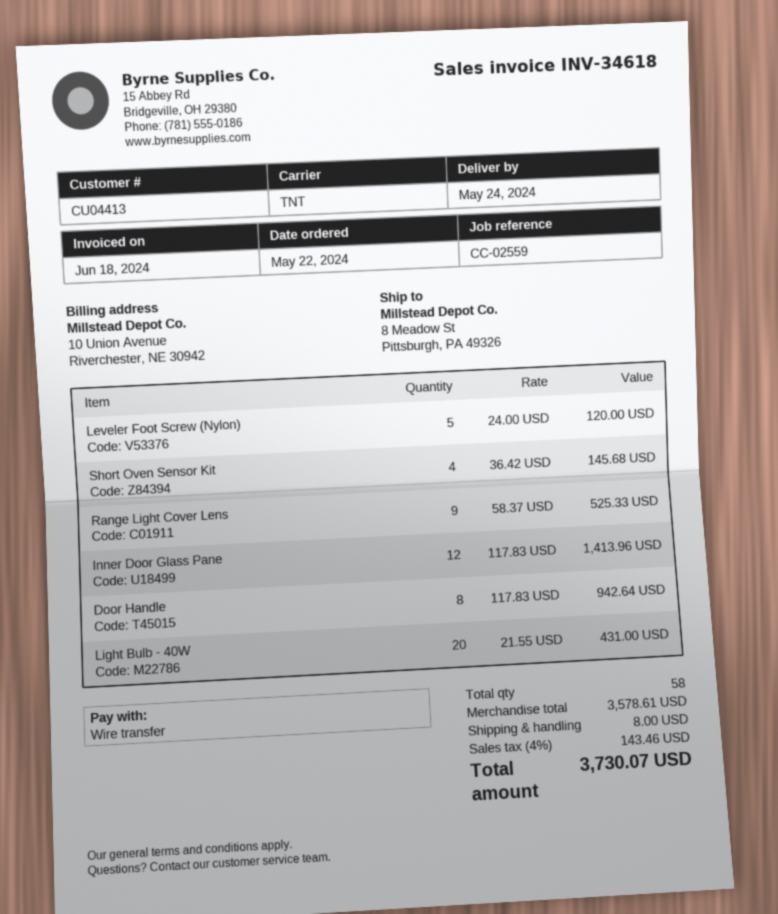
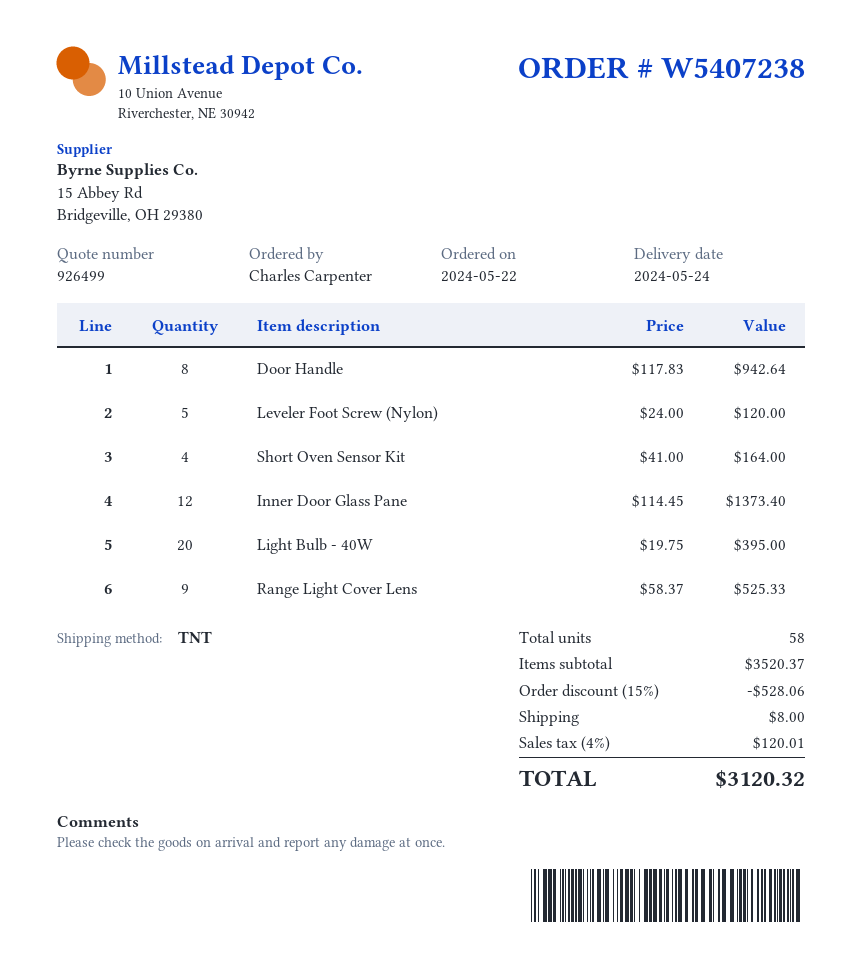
Short Oven Sensor Kit: 4 x 36.42 = 145.68 -> 4 x 41.00 = 164.00
Inner Door Glass Pane: 12 x 117.83 = 1413.96 -> 12 x 114.45 = 1373.40
Light Bulb - 40W: 20 x 21.55 = 431.00 -> 20 x 19.75 = 395.00
subtotal: 3578.61 -> 3520.37
discount: none -> 15% = 528.06
tax: 4% = 143.46 -> 4% = 120.01
total: 3730.07 -> 3120.32

